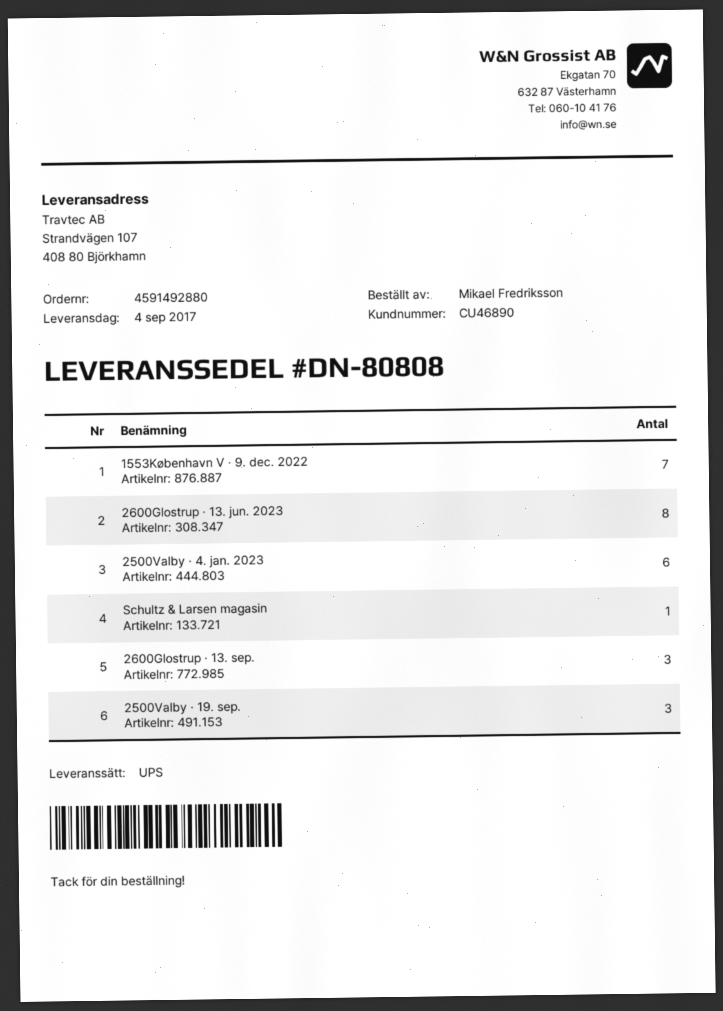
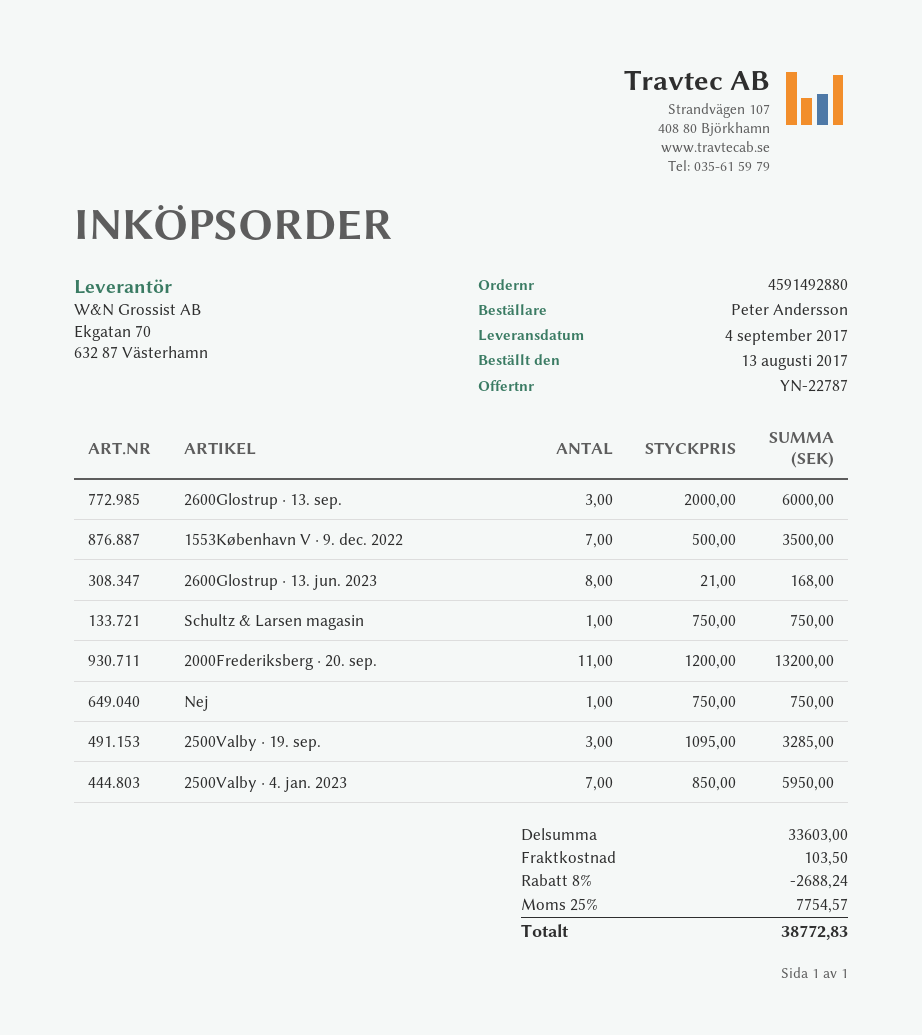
ordered by: Mikael Fredriksson -> Peter Andersson
2500Valby · 4. jan. 2023: 6 -> 7
2000Frederiksberg · 20. sep.: none -> 11
Nej: none -> 1

